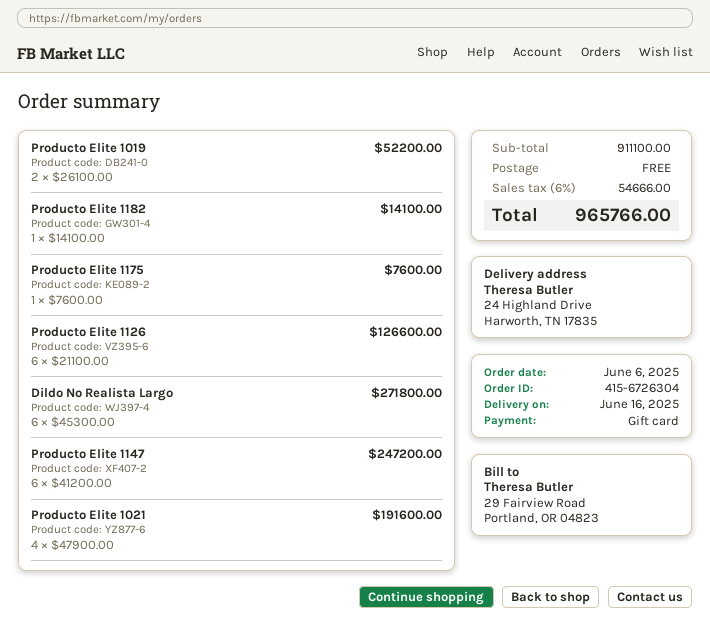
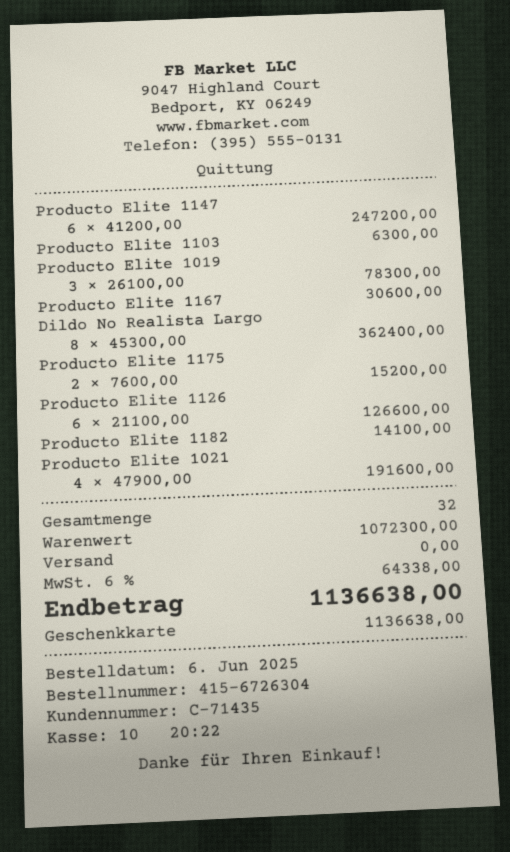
Producto Elite 1019: 2 x 26100.00 = 52200.00 -> 3 x 26100.00 = 78300.00
Producto Elite 1175: 1 x 7600.00 = 7600.00 -> 2 x 7600.00 = 15200.00
Dildo No Realista Largo: 6 x 45300.00 = 271800.00 -> 8 x 45300.00 = 362400.00
Producto Elite 1103: none -> 1 x 6300.00 = 6300.00
Producto Elite 1167: none -> 1 x 30600.00 = 30600.00
subtotal: 911100.00 -> 1072300.00
tax: 6% = 54666.00 -> 6% = 64338.00
total: 965766.00 -> 1136638.00

